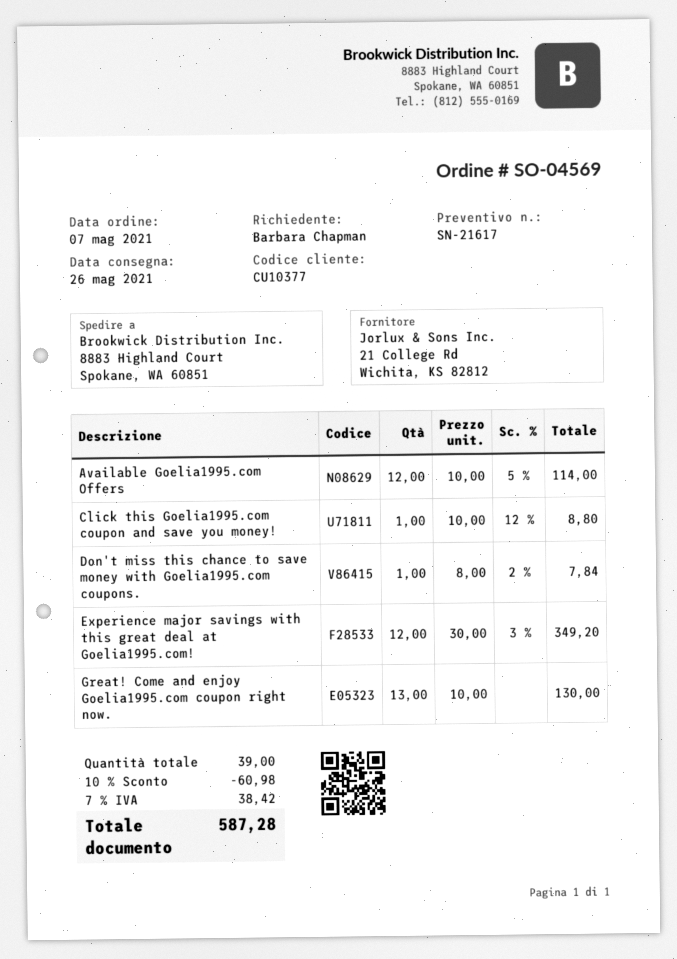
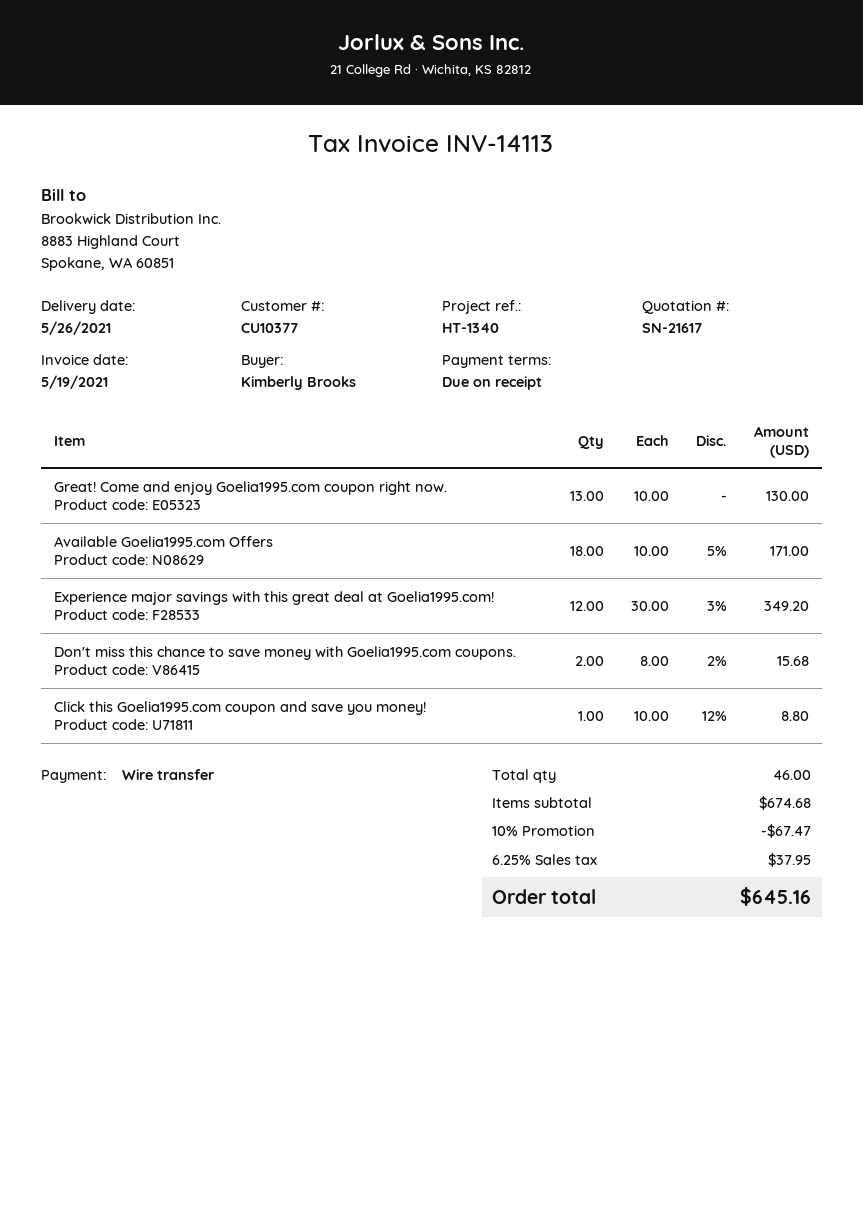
ordered by: Barbara Chapman -> Kimberly Brooks
Available Goelia1995.com Offers: 12 x 10.00 - 5% = 114.00 -> 18 x 10.00 - 5% = 171.00
Don't miss this chance to save money with Goelia1995.com coupons.: 1 x 8.00 - 2% = 7.84 -> 2 x 8.00 - 2% = 15.68
total quantity: 39 -> 46
discount: 10% = 60.98 -> 10% = 67.47
tax: 7% = 38.42 -> 6.25% = 37.95
total: 587.28 -> 645.16

